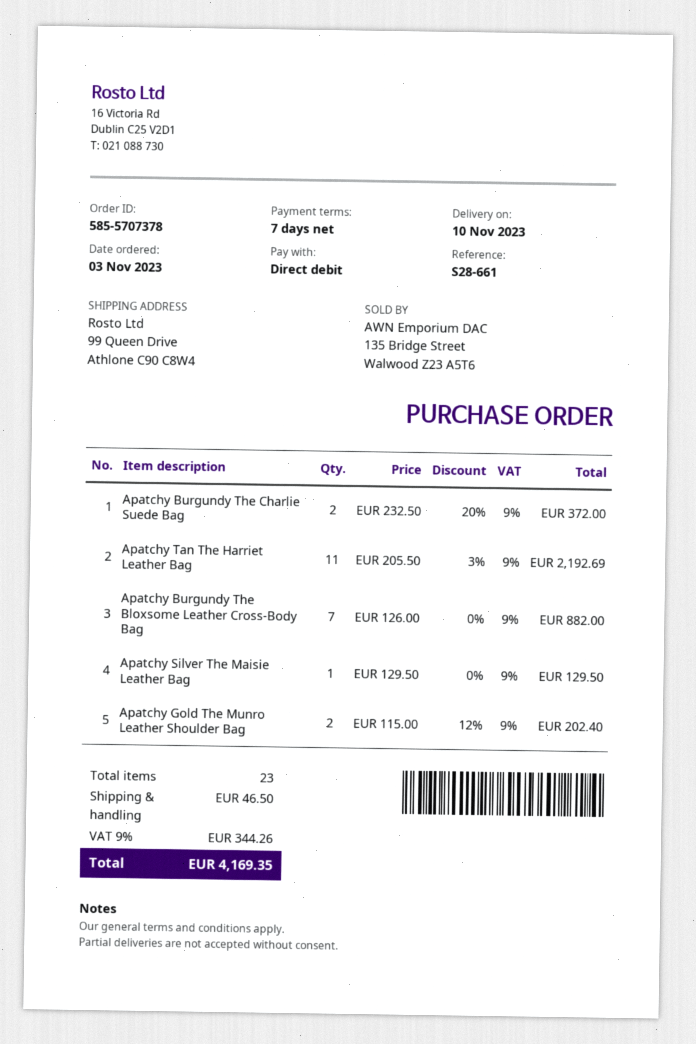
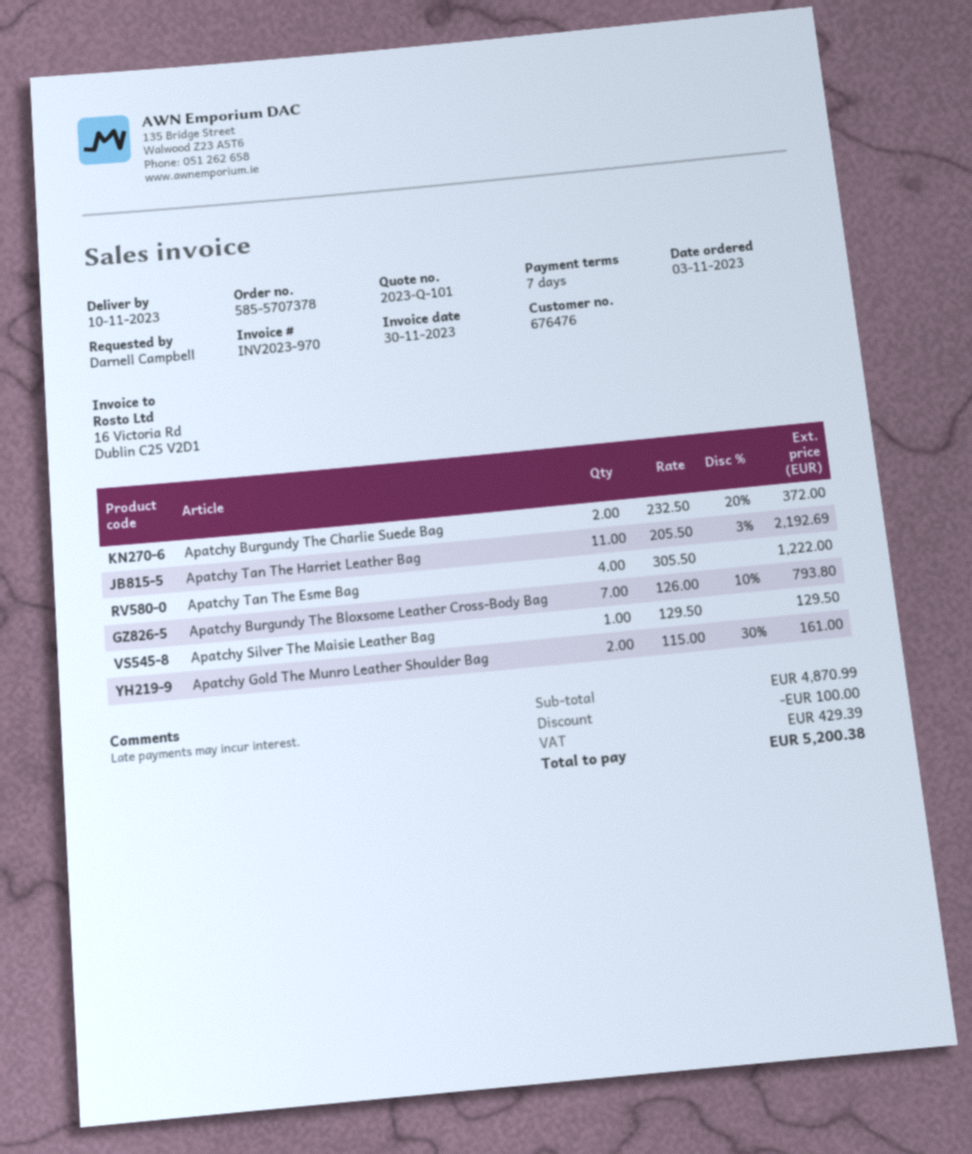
Apatchy Burgundy The Bloxsome Leather Cross-Body Bag: 7 x 126.00 = 882.00 -> 7 x 126.00 - 10% = 793.80
Apatchy Gold The Munro Leather Shoulder Bag: 2 x 115.00 - 12% = 202.40 -> 2 x 115.00 - 30% = 161.00
Apatchy Tan The Esme Bag: none -> 4 x 305.50 = 1222.00
discount: none -> 100.00
shipping: 46.50 -> none
tax: 344.26 -> 429.39
total: 4169.35 -> 5200.38

